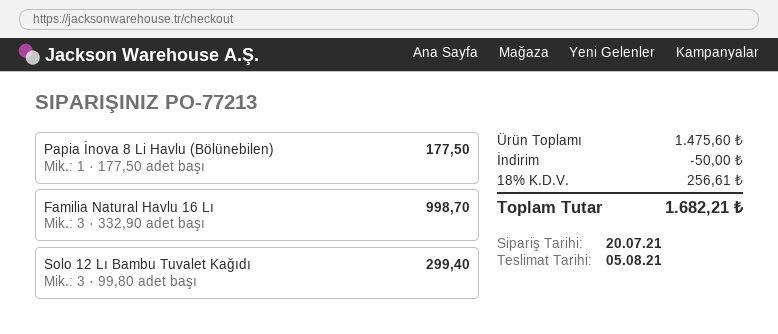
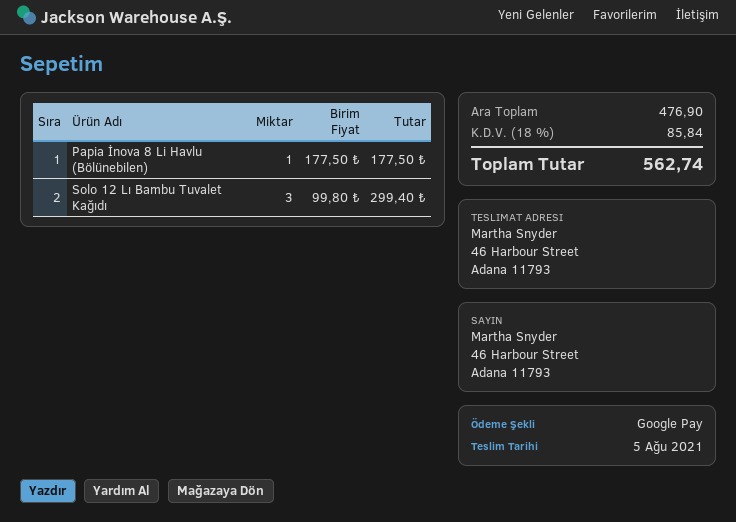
Familia Natural Havlu 16 Lı: 3 x 332.90 = 998.70 -> none
subtotal: 1475.60 -> 476.90
discount: 50.00 -> none
tax: 18% = 256.61 -> 18% = 85.84
total: 1682.21 -> 562.74

